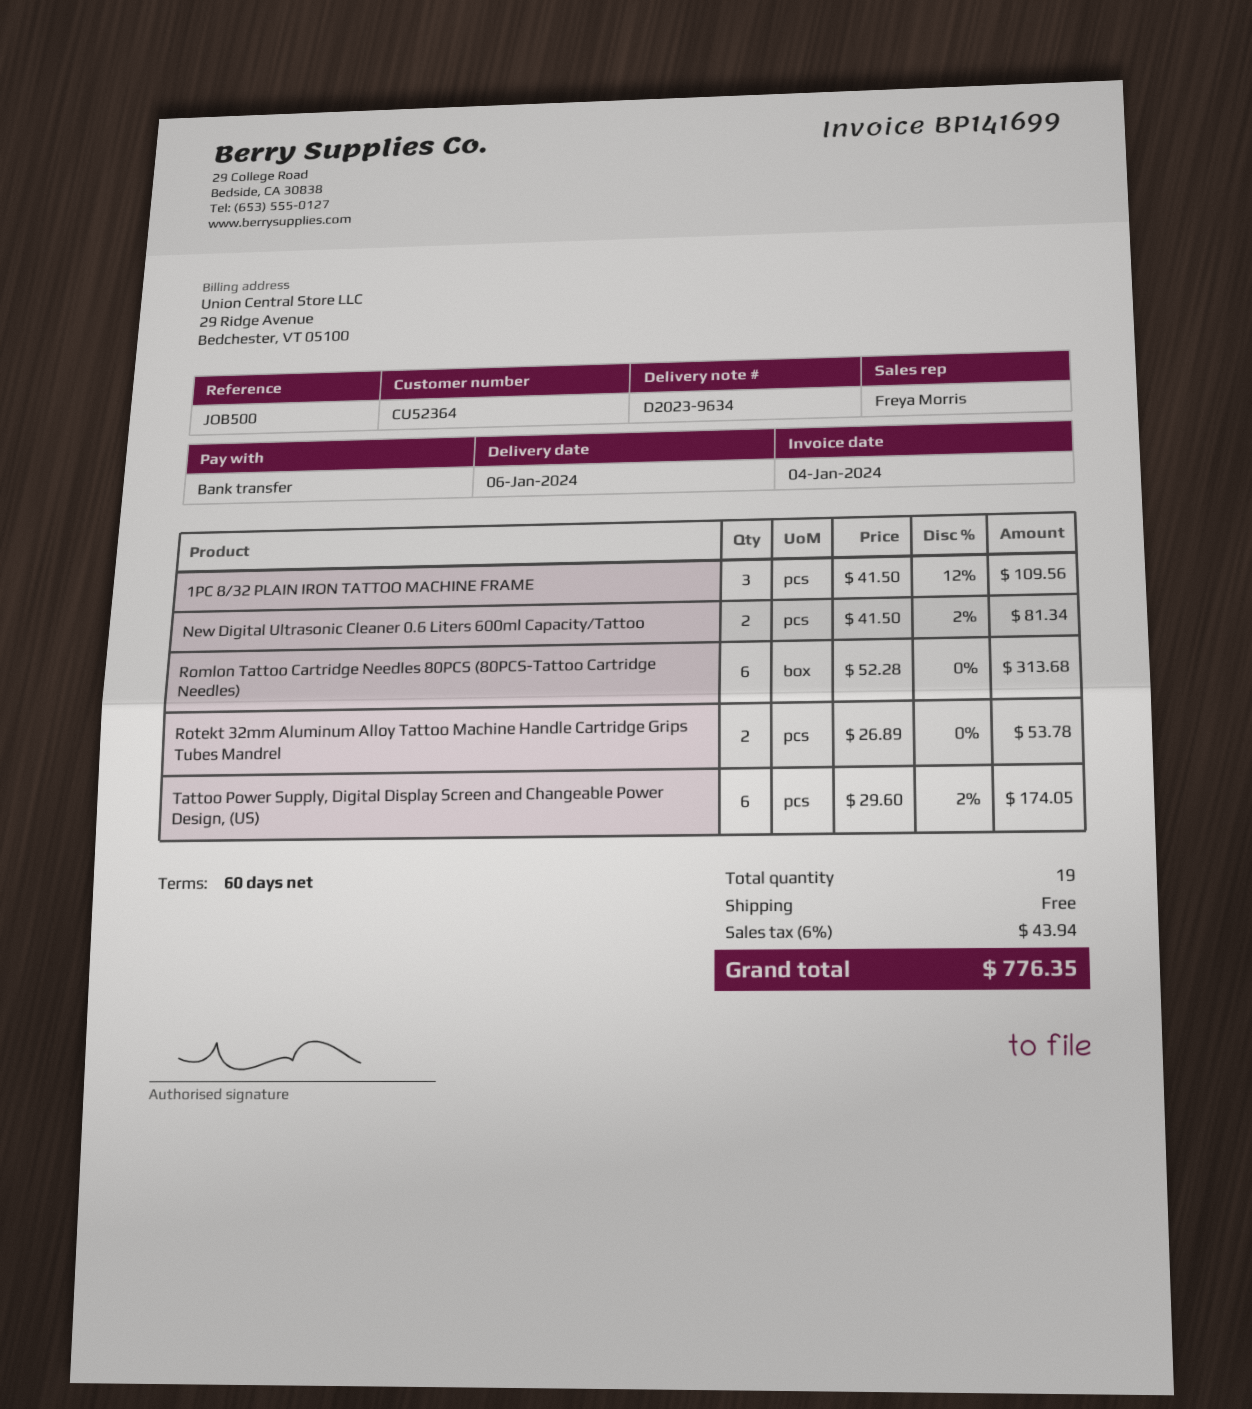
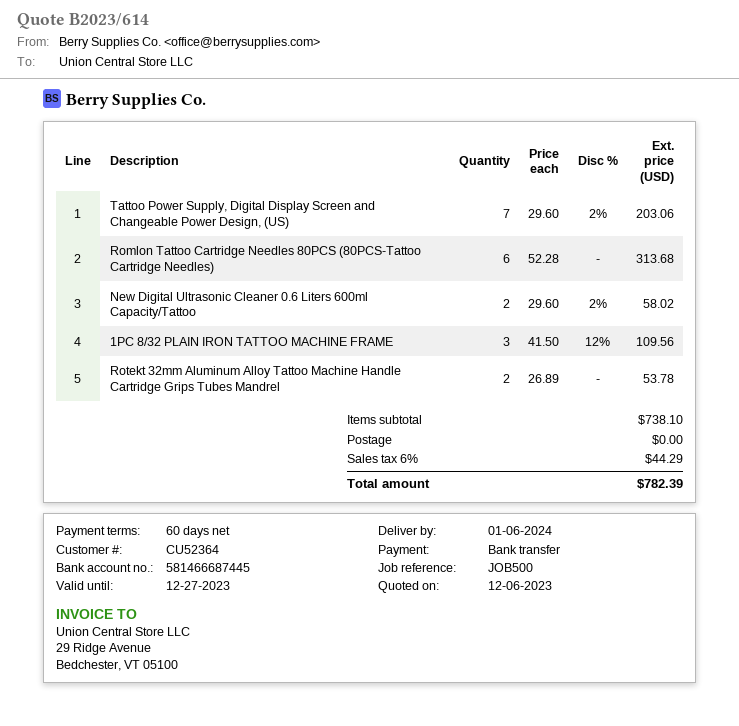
New Digital Ultrasonic Cleaner 0.6 Liters 600ml Capacity/Tattoo: 2 x 41.50 - 2% = 81.34 -> 2 x 29.60 - 2% = 58.02
Tattoo Power Supply, Digital Display Screen and Changeable Power Design, (US): 6 x 29.60 - 2% = 174.05 -> 7 x 29.60 - 2% = 203.06
tax: 6% = 43.94 -> 6% = 44.29
total: 776.35 -> 782.39

